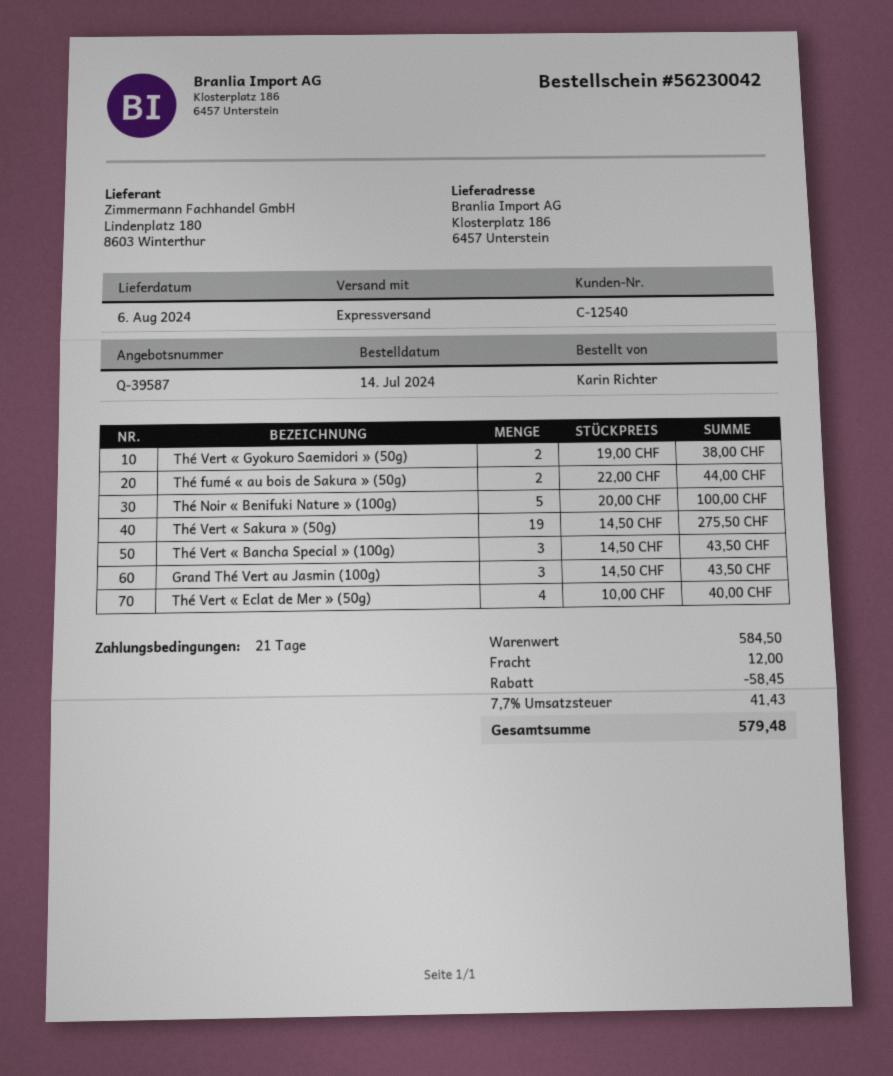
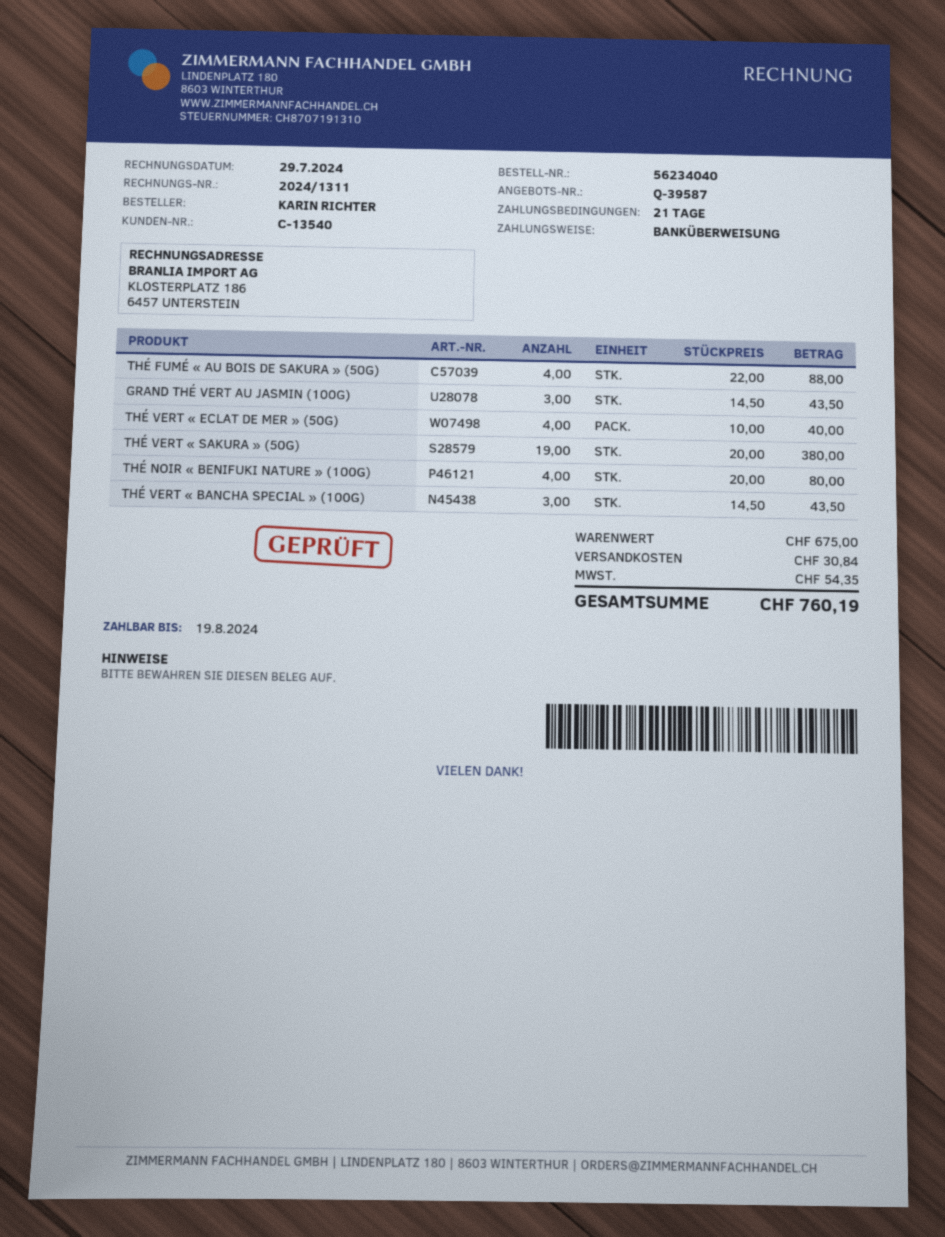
order number: 56230042 -> 56234040
customer number: C-12540 -> C-13540
Thé Vert « Gyokuro Saemidori » (50g): 2 x 19.00 = 38.00 -> none
Thé fumé « au bois de Sakura » (50g): 2 x 22.00 = 44.00 -> 4 x 22.00 = 88.00
Thé Noir « Benifuki Nature » (100g): 5 x 20.00 = 100.00 -> 4 x 20.00 = 80.00
Thé Vert « Sakura » (50g): 19 x 14.50 = 275.50 -> 19 x 20.00 = 380.00
subtotal: 584.50 -> 675.00
discount: 58.45 -> none
shipping: 12.00 -> 30.84
tax: 41.43 -> 54.35
total: 579.48 -> 760.19

